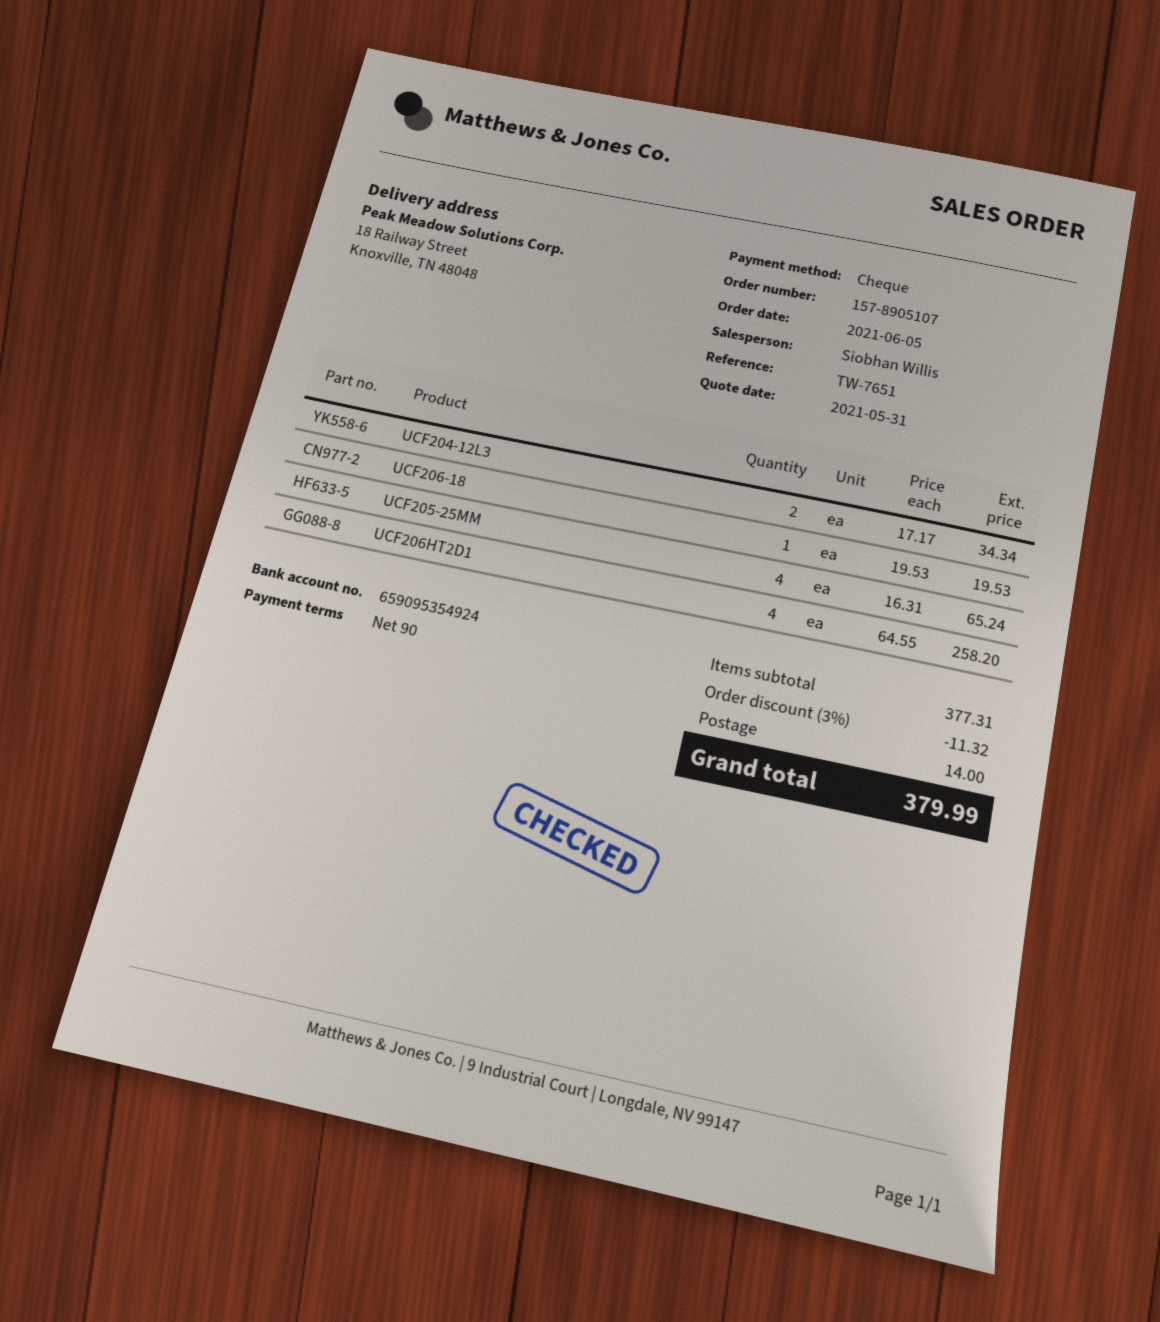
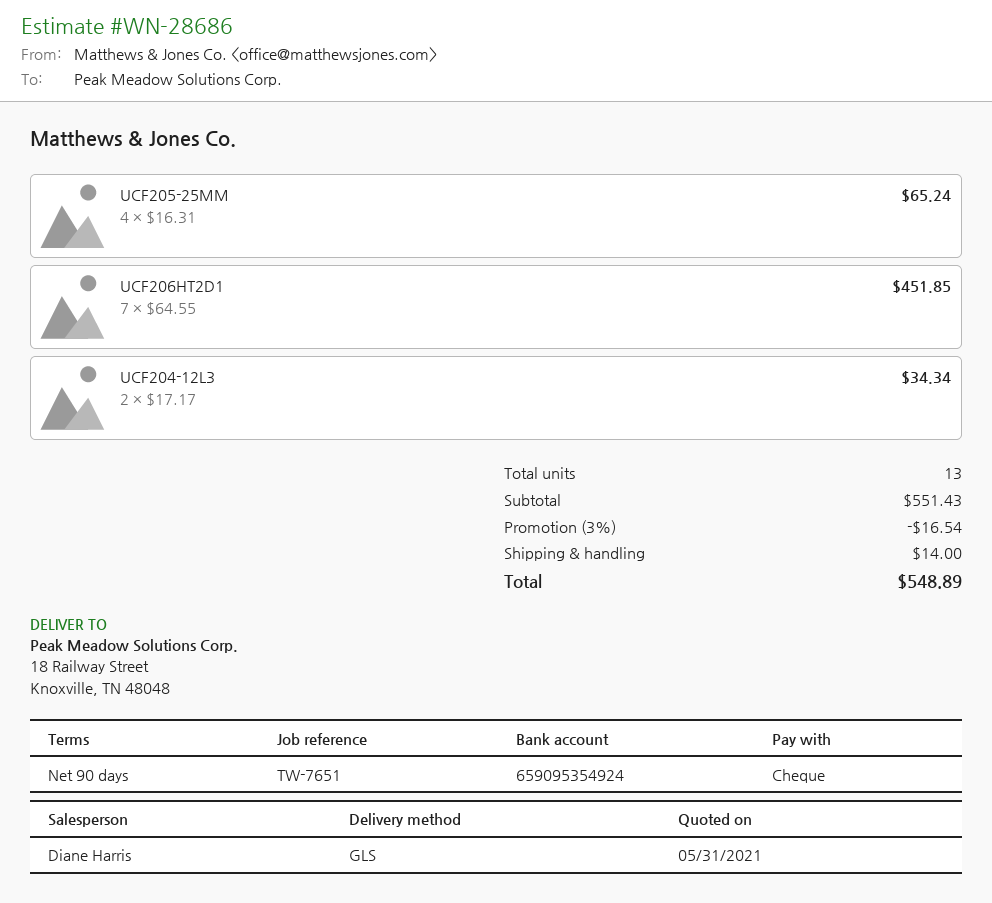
sales rep: Siobhan Willis -> Diane Harris
UCF206-18: 1 x 19.53 = 19.53 -> none
UCF206HT2D1: 4 x 64.55 = 258.20 -> 7 x 64.55 = 451.85
subtotal: 377.31 -> 551.43
discount: 3% = 11.32 -> 3% = 16.54
total: 379.99 -> 548.89

